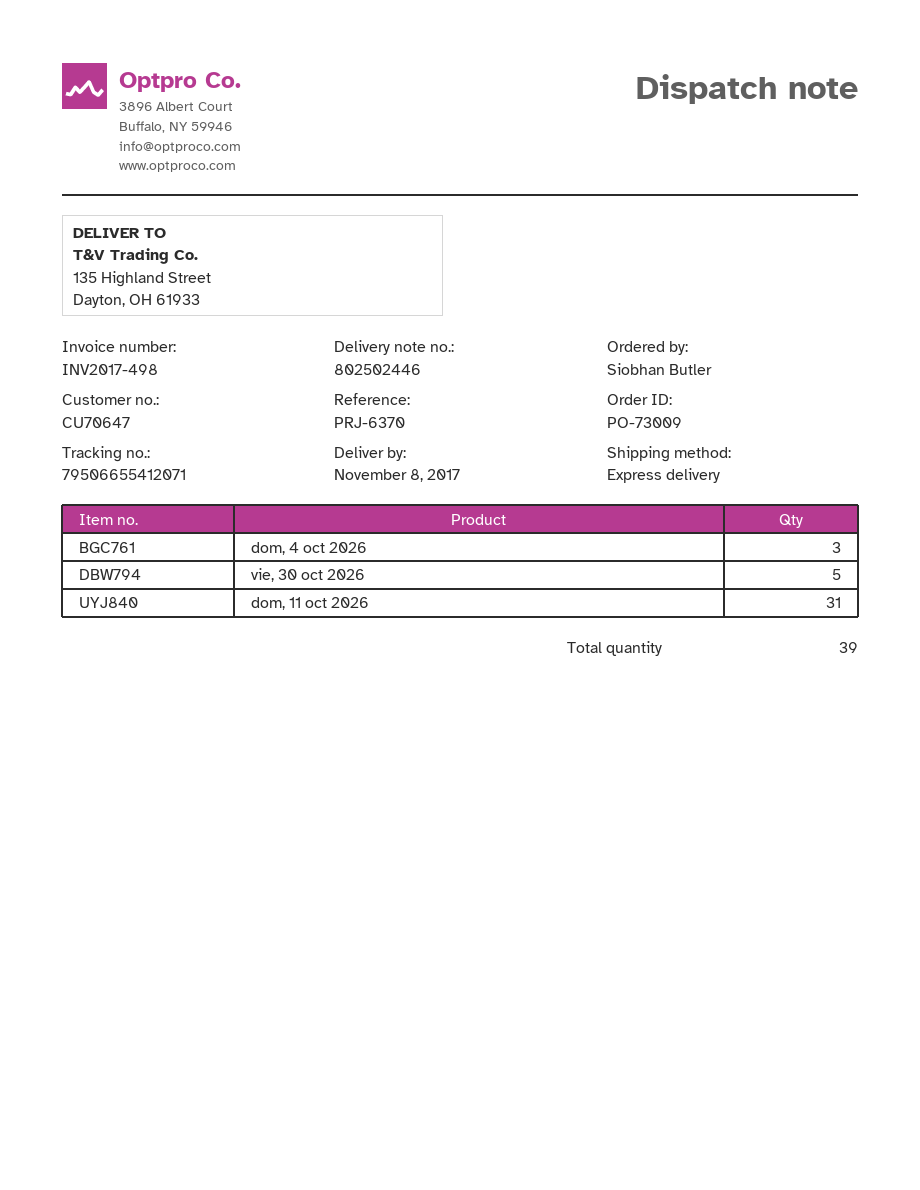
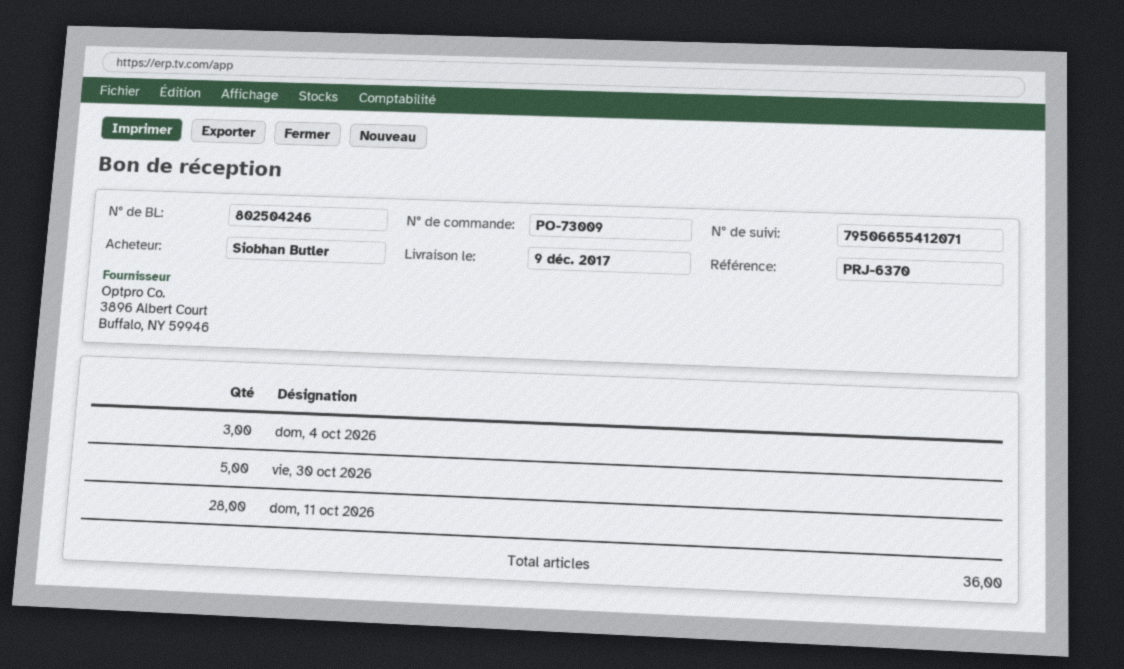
delivery note number: 802502446 -> 802504246
delivery date: 2017-11-08 -> 2017-12-09
dom, 11 oct 2026: 31 -> 28
total quantity: 39 -> 36

